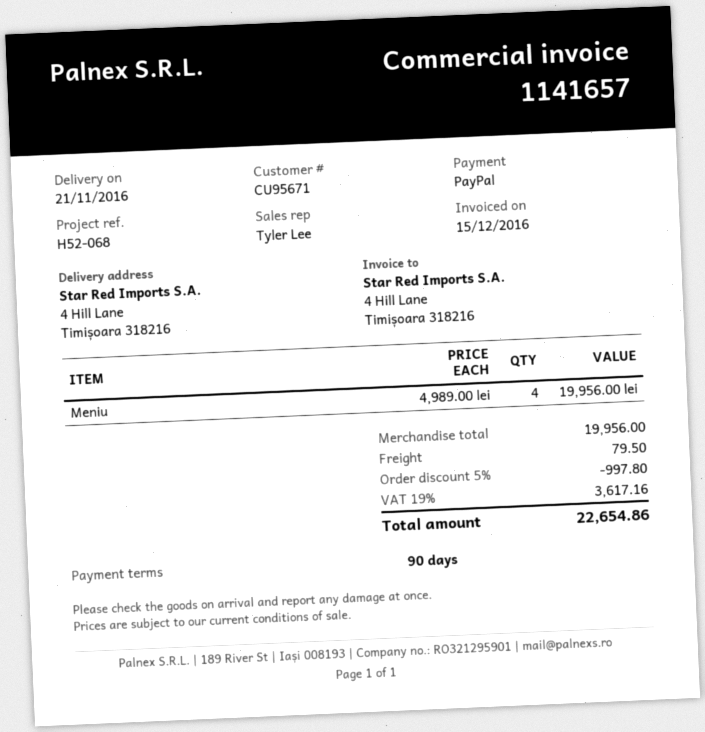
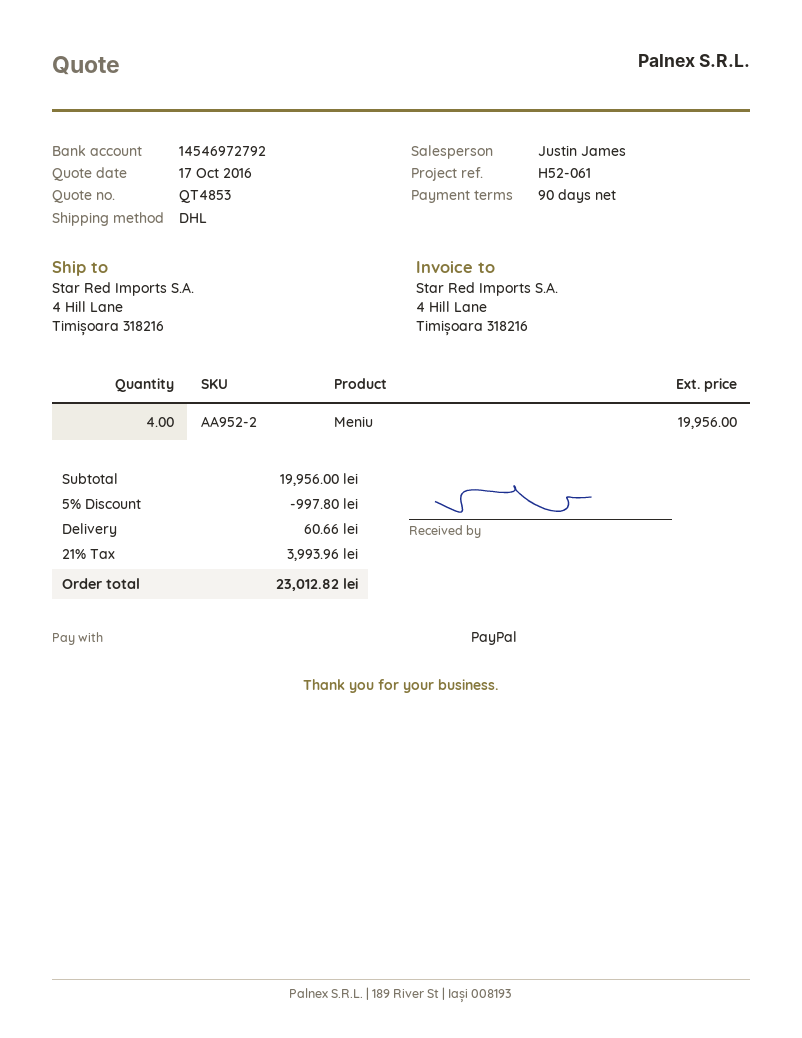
reference: H52-068 -> H52-061
sales rep: Tyler Lee -> Justin James
shipping: 79.50 -> 60.66
tax: 19% = 3617.16 -> 21% = 3993.96
total: 22654.86 -> 23012.82

